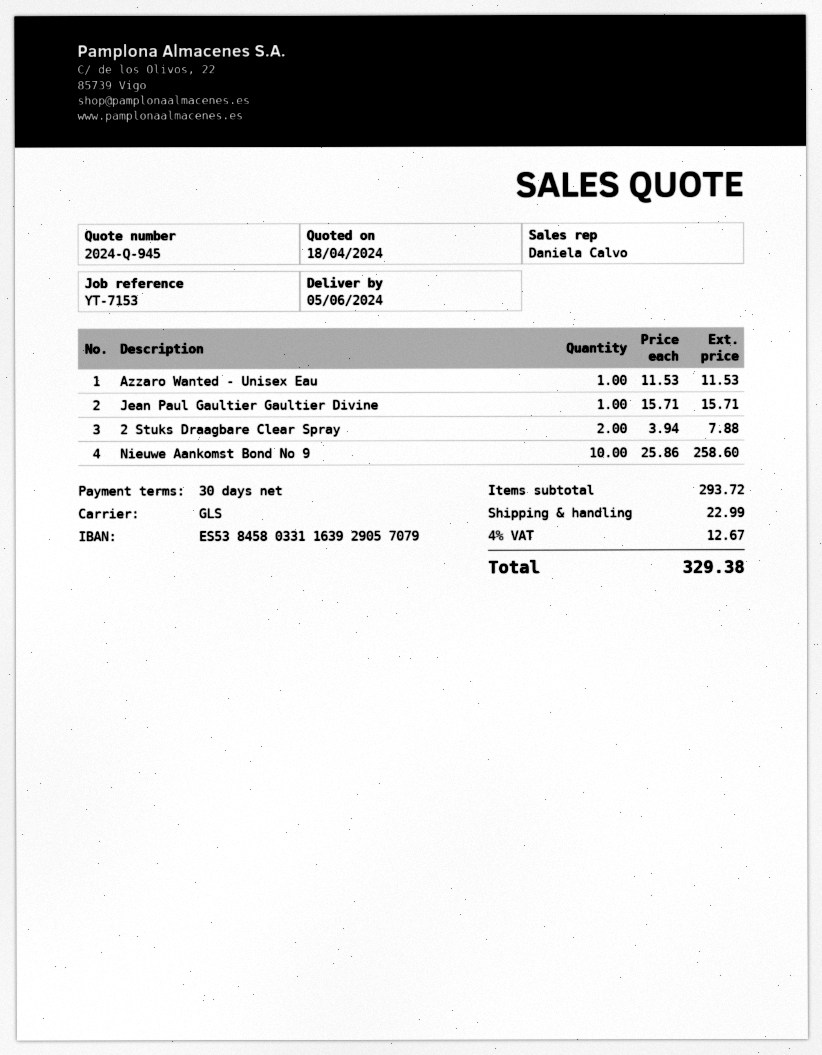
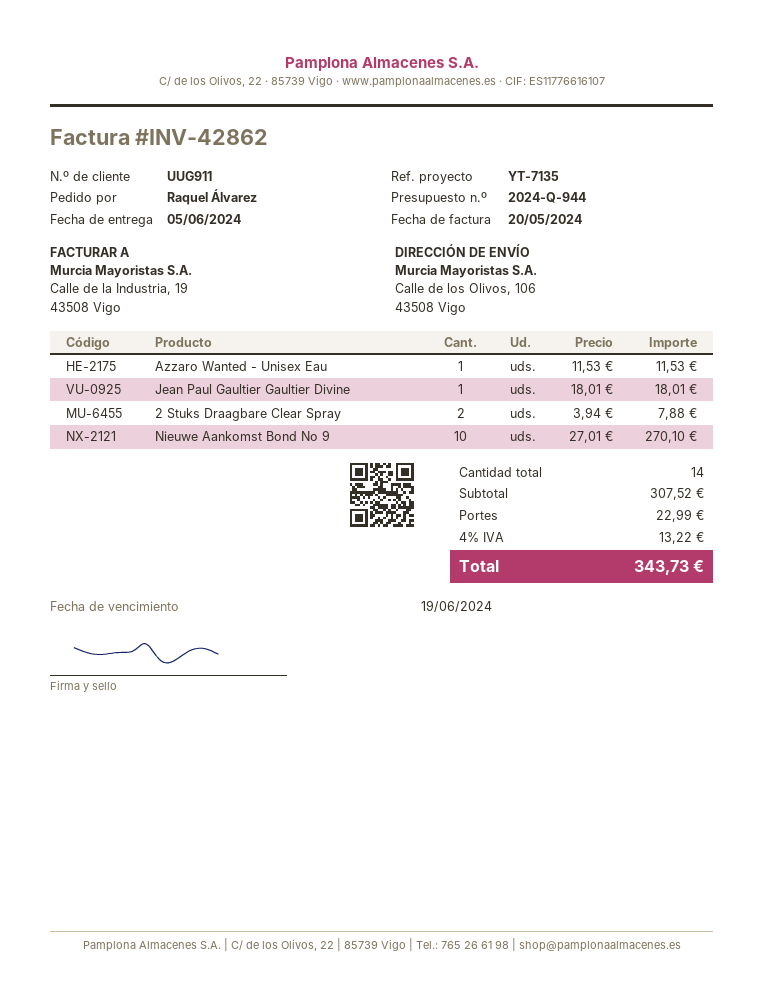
quote number: 2024-Q-945 -> 2024-Q-944
reference: YT-7153 -> YT-7135
Jean Paul Gaultier Gaultier Divine: 1 x 15.71 = 15.71 -> 1 x 18.01 = 18.01
Nieuwe Aankomst Bond No 9: 10 x 25.86 = 258.60 -> 10 x 27.01 = 270.10
subtotal: 293.72 -> 307.52
tax: 4% = 12.67 -> 4% = 13.22
total: 329.38 -> 343.73

